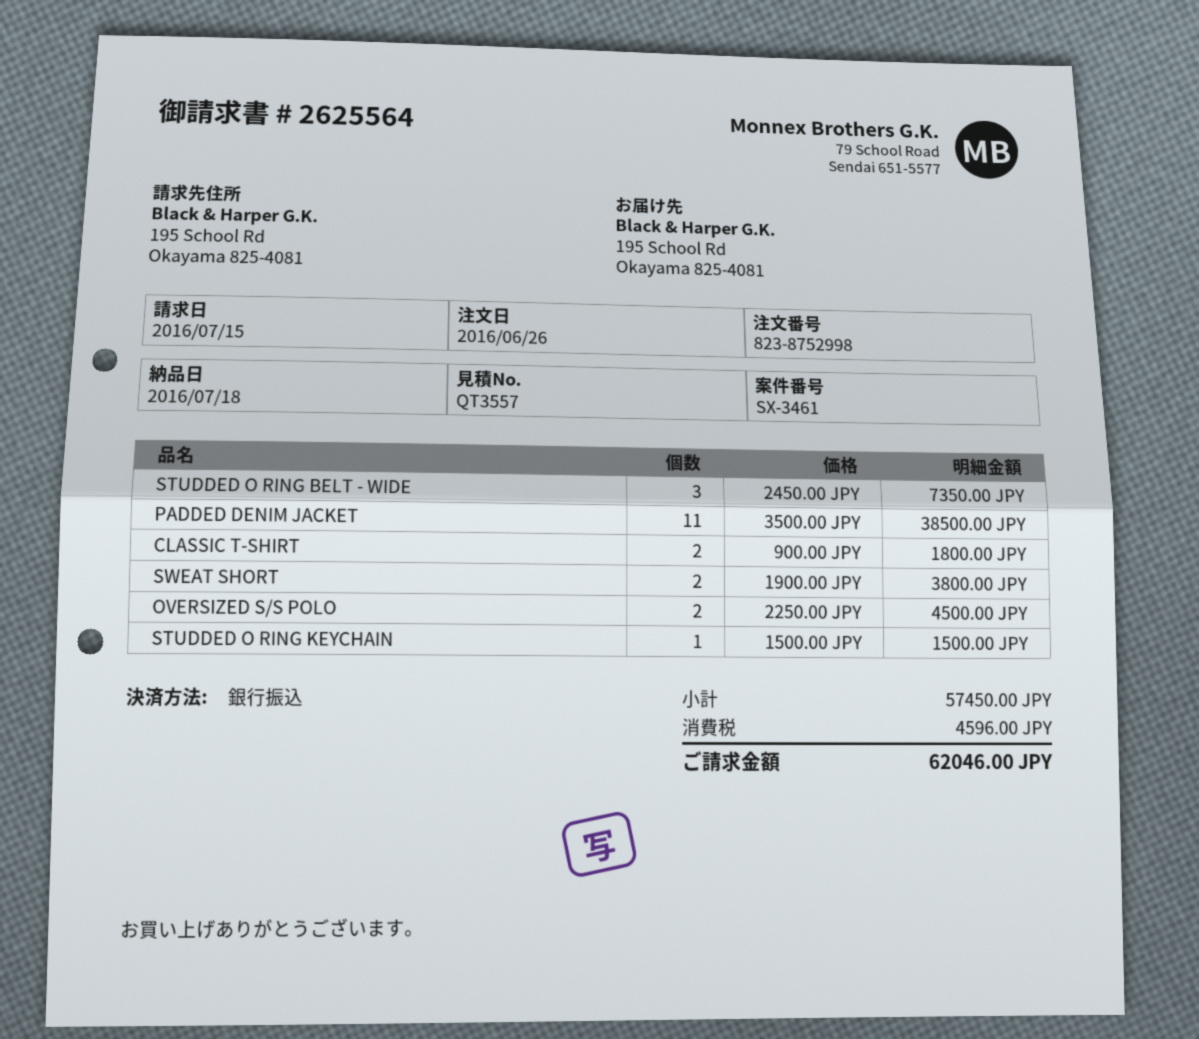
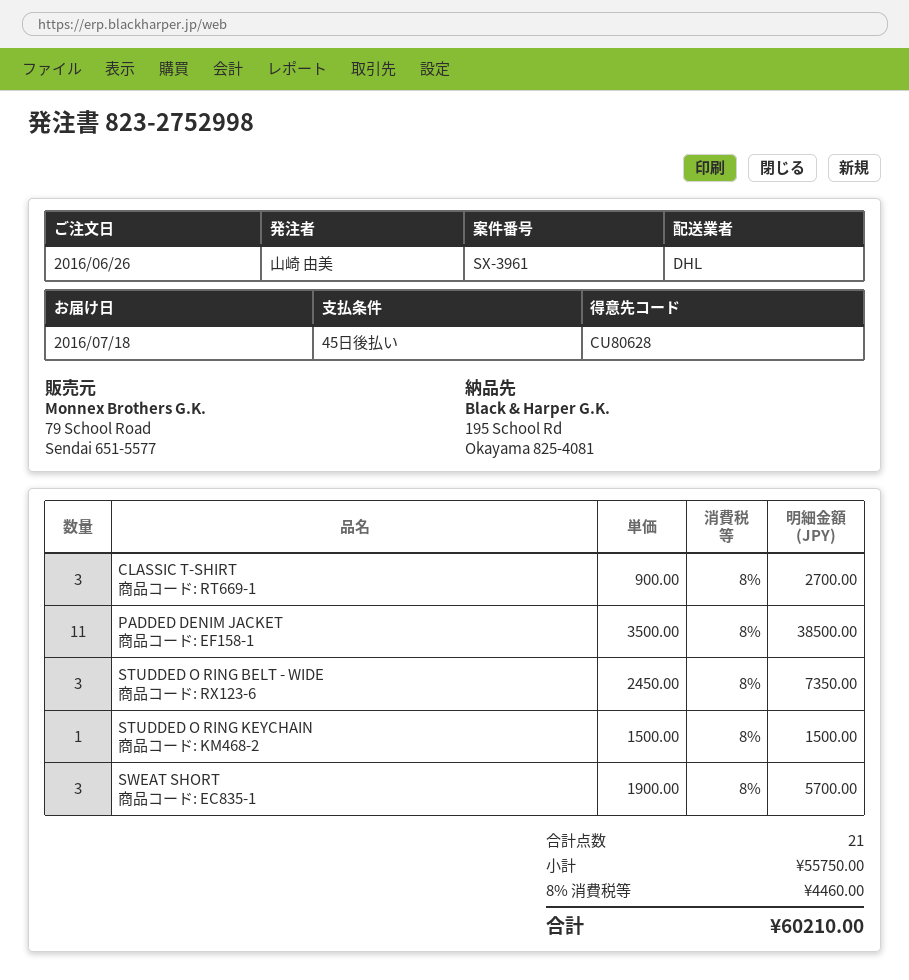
order number: 823-8752998 -> 823-2752998
reference: SX-3461 -> SX-3961
CLASSIC T-SHIRT: 2 x 900.00 = 1800.00 -> 3 x 900.00 = 2700.00
SWEAT SHORT: 2 x 1900.00 = 3800.00 -> 3 x 1900.00 = 5700.00
OVERSIZED S/S POLO: 2 x 2250.00 = 4500.00 -> none
subtotal: 57450.00 -> 55750.00
tax: 4596.00 -> 4460.00
total: 62046.00 -> 60210.00

